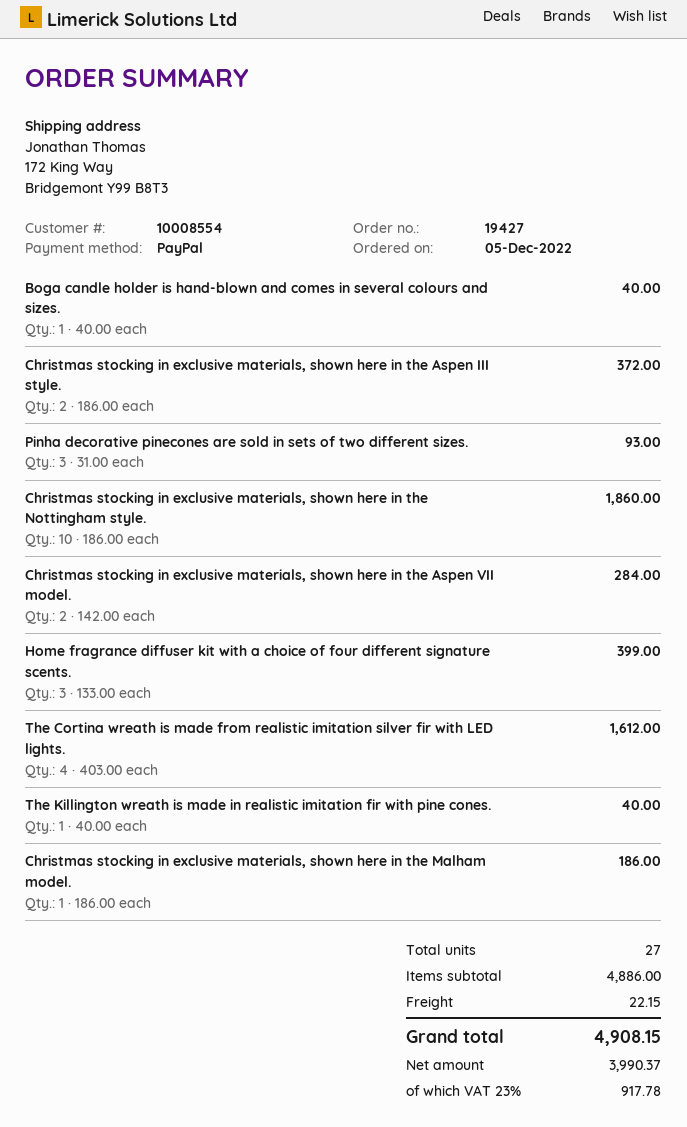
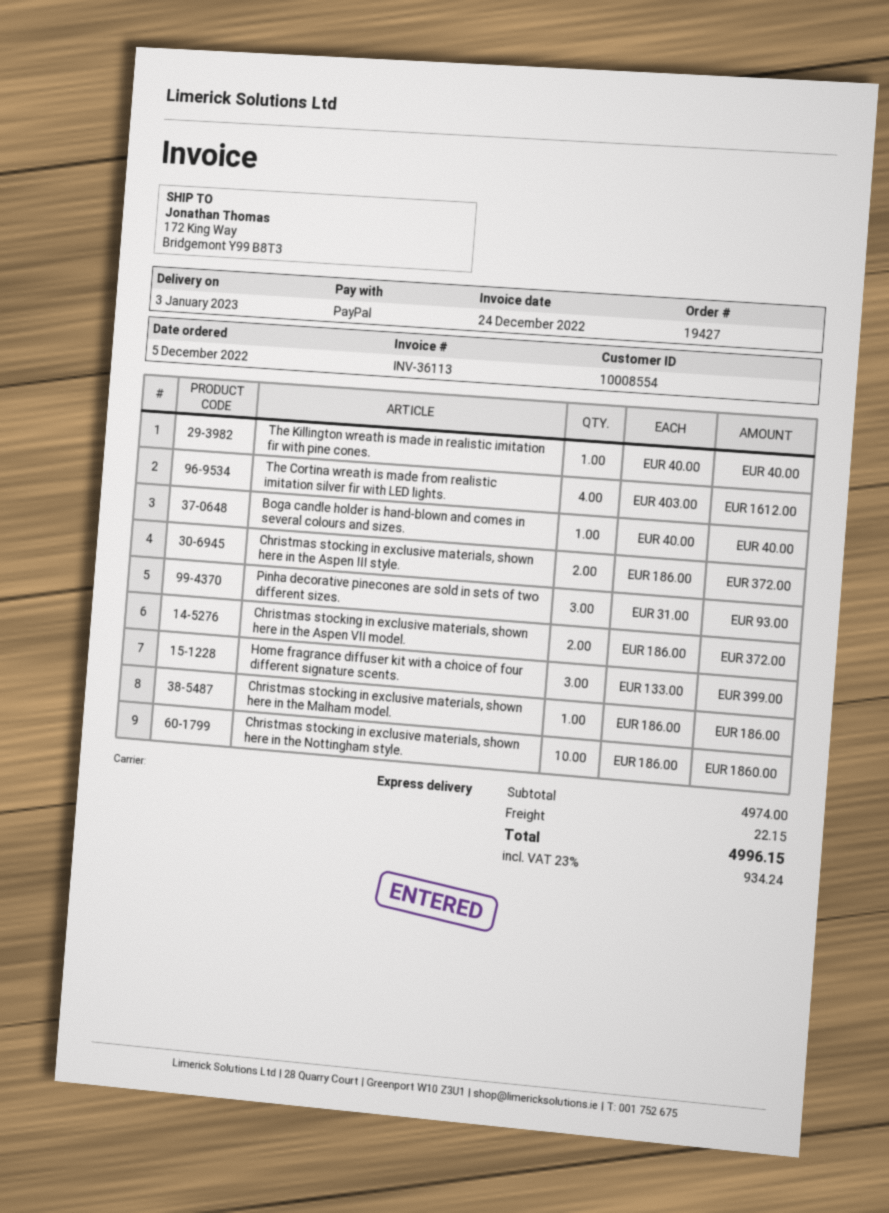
Christmas stocking in exclusive materials, shown here in the Aspen VII model.: 2 x 142.00 = 284.00 -> 2 x 186.00 = 372.00
subtotal: 4886.00 -> 4974.00
tax: 23% = 917.78 -> 23% = 934.24
total: 4908.15 -> 4996.15

